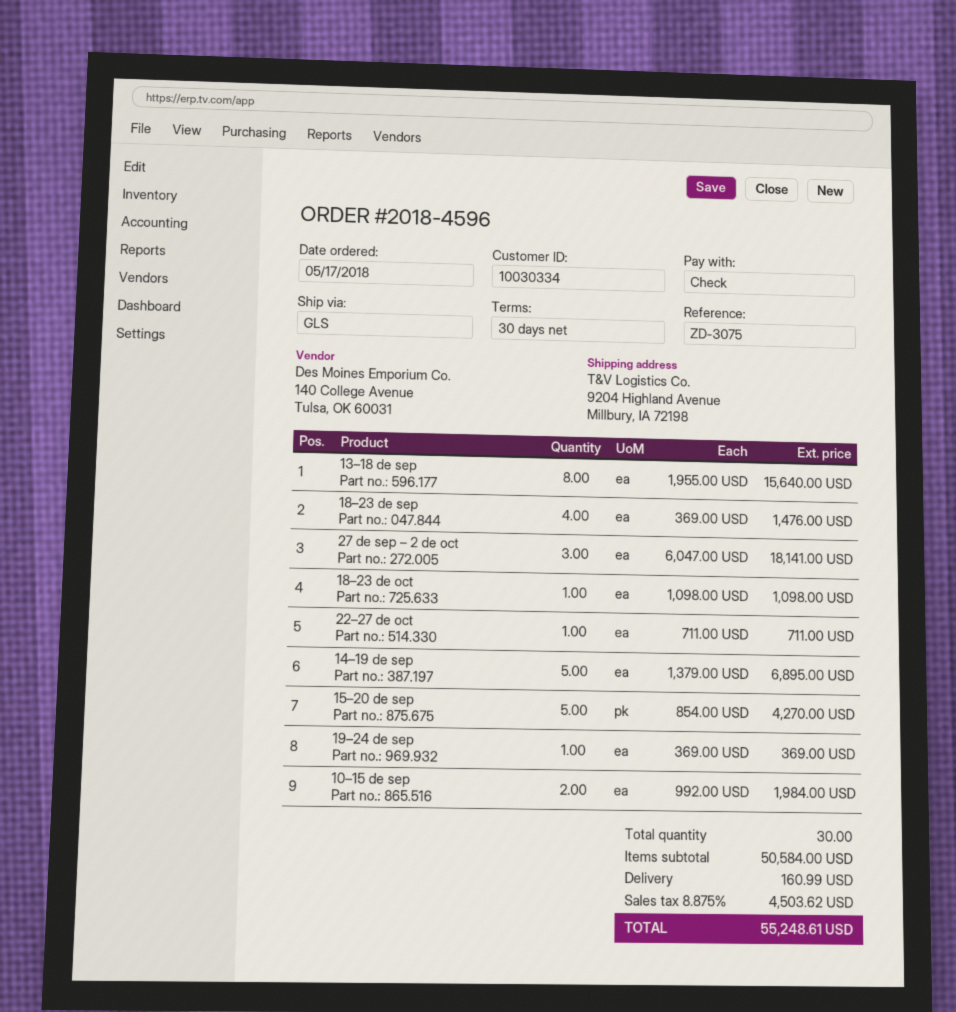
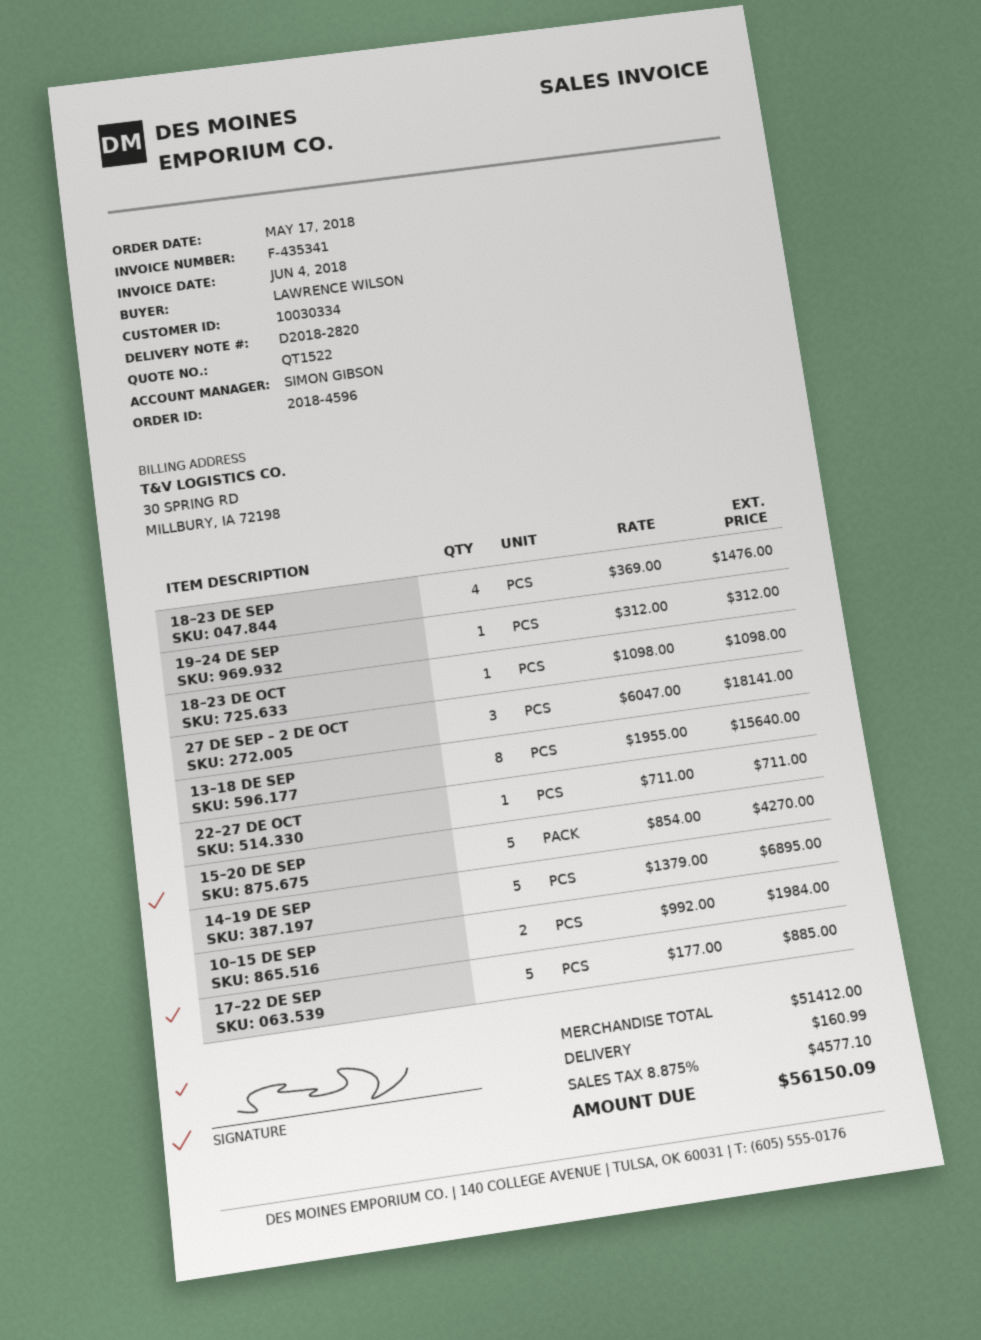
19–24 de sep: 1 x 369.00 = 369.00 -> 1 x 312.00 = 312.00
17–22 DE SEP: none -> 5 x 177.00 = 885.00
subtotal: 50584.00 -> 51412.00
tax: 8.875% = 4503.62 -> 8.875% = 4577.10
total: 55248.61 -> 56150.09

